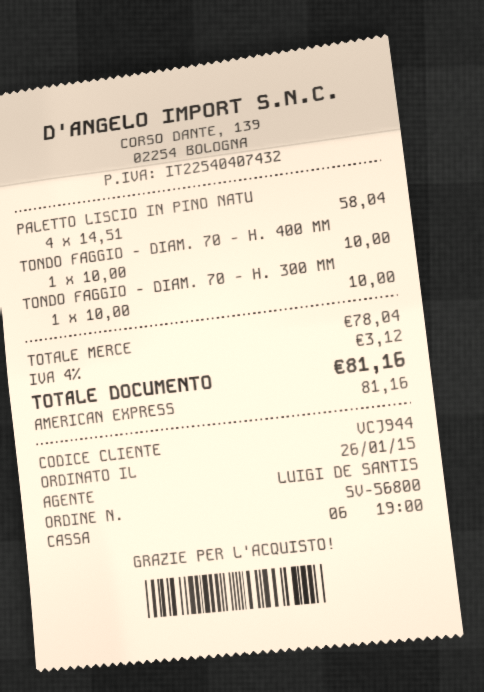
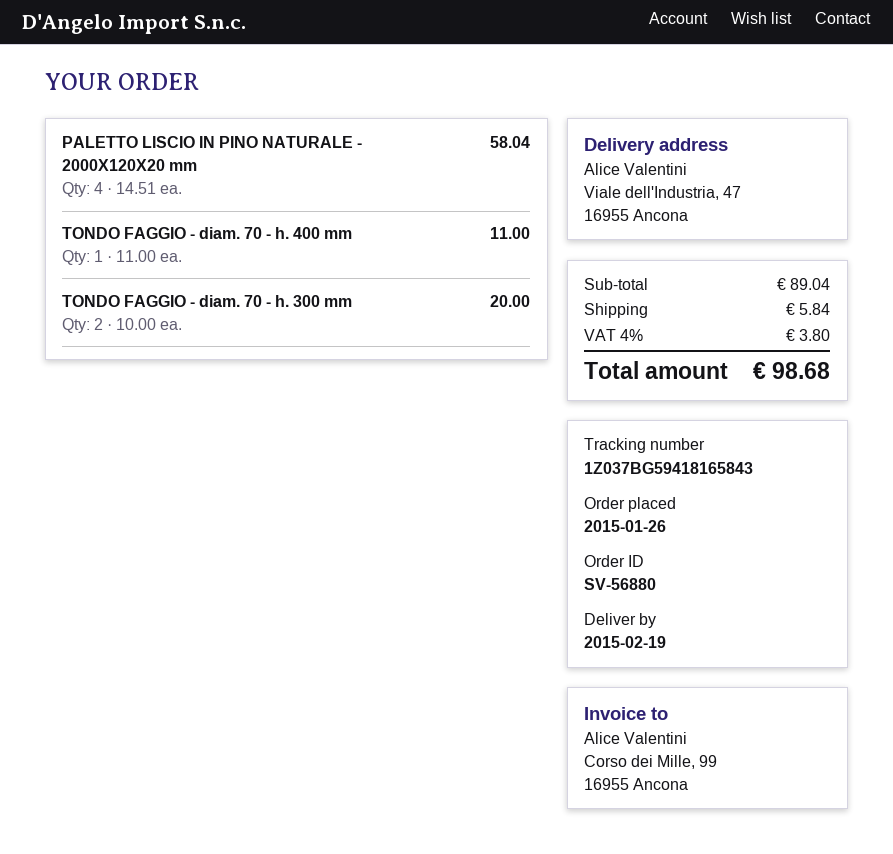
order number: SV-56800 -> SV-56880
TONDO FAGGIO - DIAM. 70 - H. 400 MM: 1 x 10.00 = 10.00 -> 1 x 11.00 = 11.00
TONDO FAGGIO - DIAM. 70 - H. 300 MM: 1 x 10.00 = 10.00 -> 2 x 10.00 = 20.00
subtotal: 78.04 -> 89.04
shipping: none -> 5.84
tax: 4% = 3.12 -> 4% = 3.80
total: 81.16 -> 98.68

